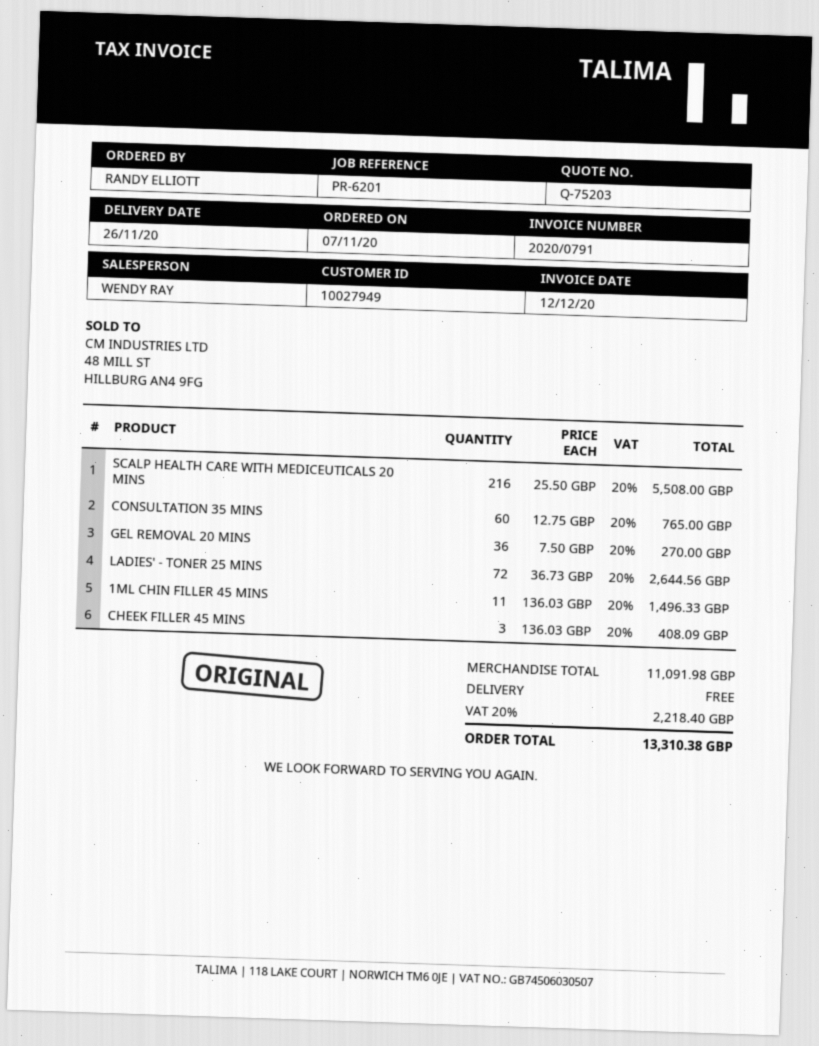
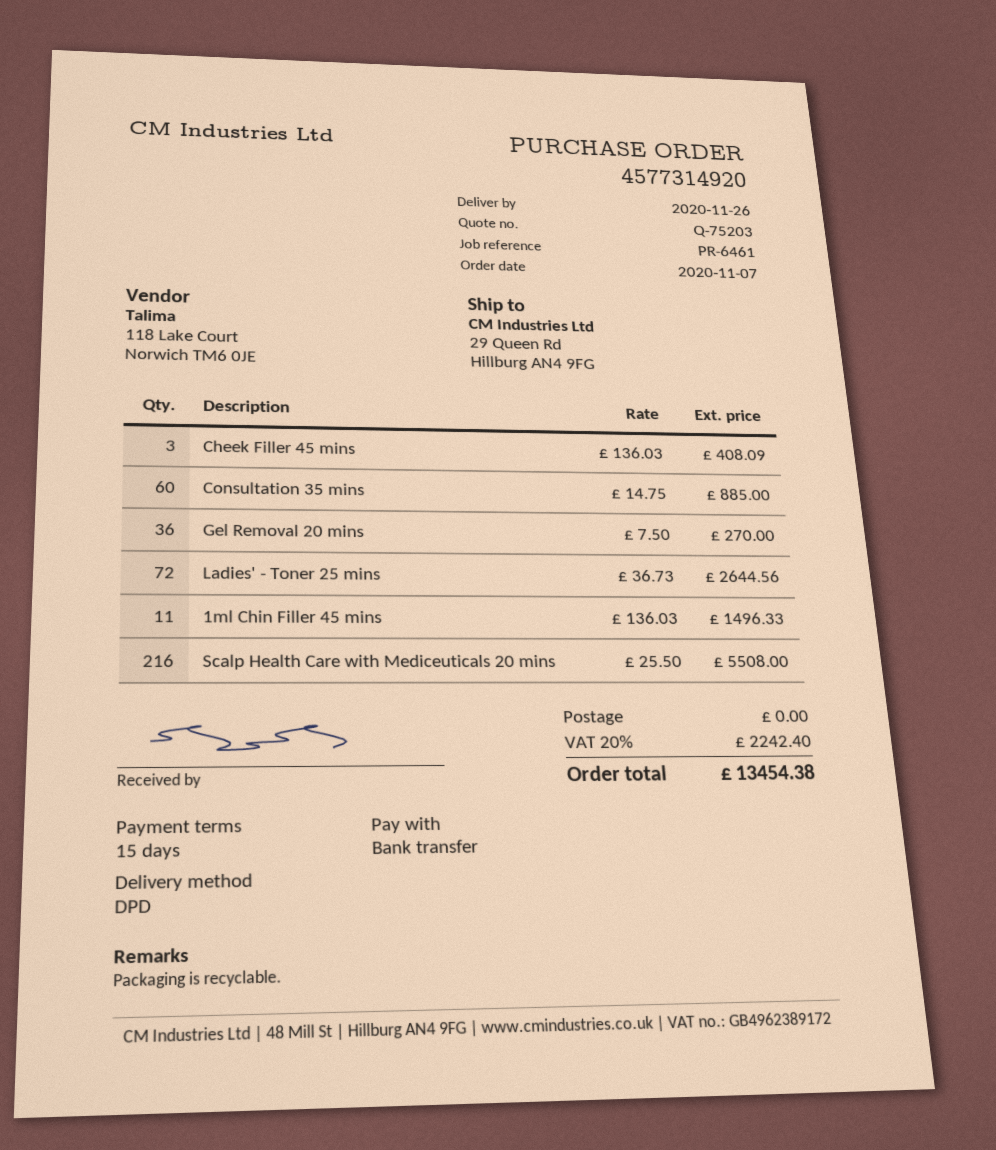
reference: PR-6201 -> PR-6461
CONSULTATION 35 MINS: 60 x 12.75 = 765.00 -> 60 x 14.75 = 885.00
tax: 20% = 2218.40 -> 20% = 2242.40
total: 13310.38 -> 13454.38

